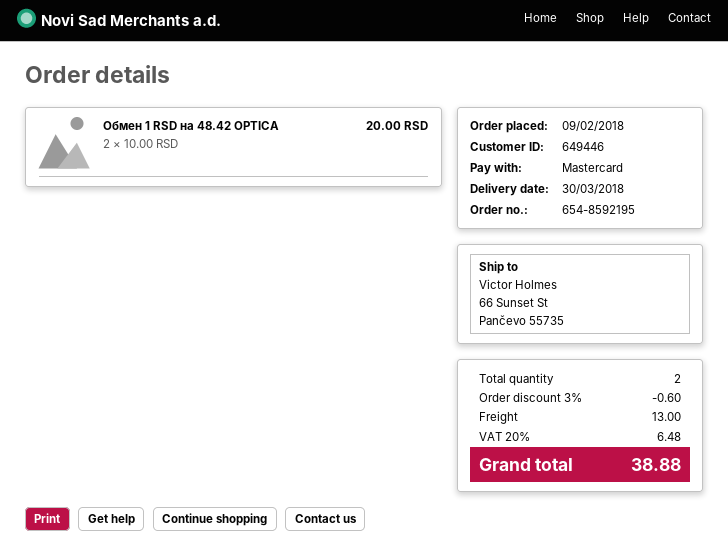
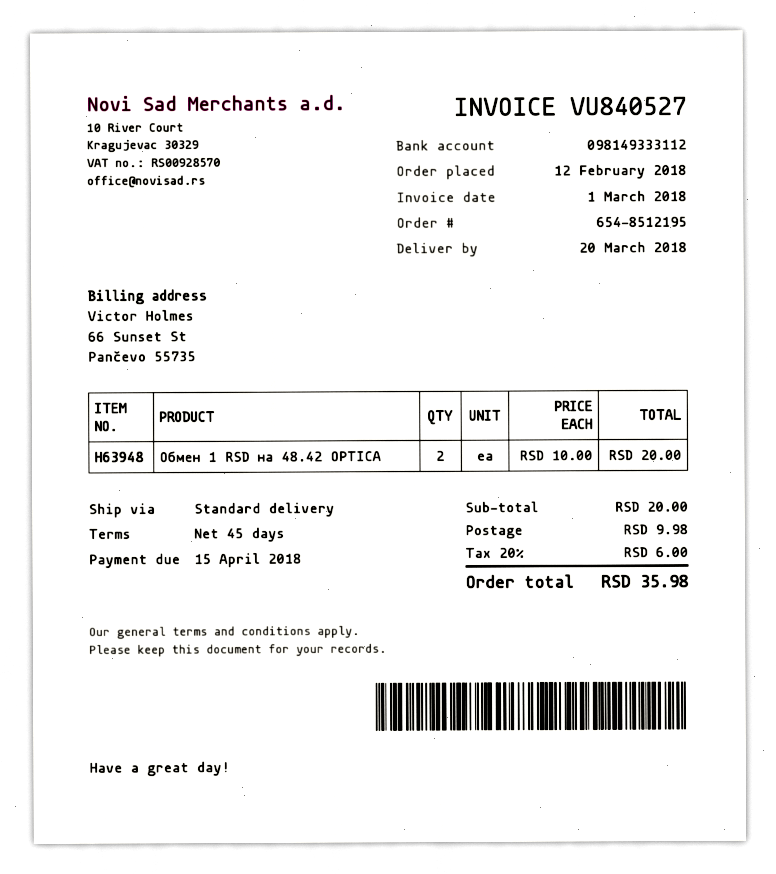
order number: 654-8592195 -> 654-8512195
order date: 2018-02-09 -> 2018-02-12
delivery date: 2018-03-30 -> 2018-03-20
discount: 3% = 0.60 -> none
shipping: 13.00 -> 9.98
tax: 20% = 6.48 -> 20% = 6.00
total: 38.88 -> 35.98

